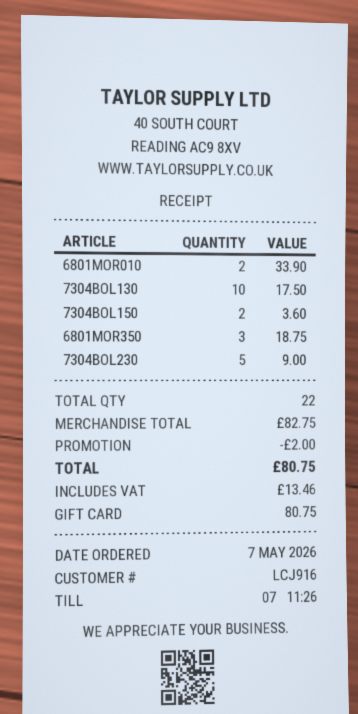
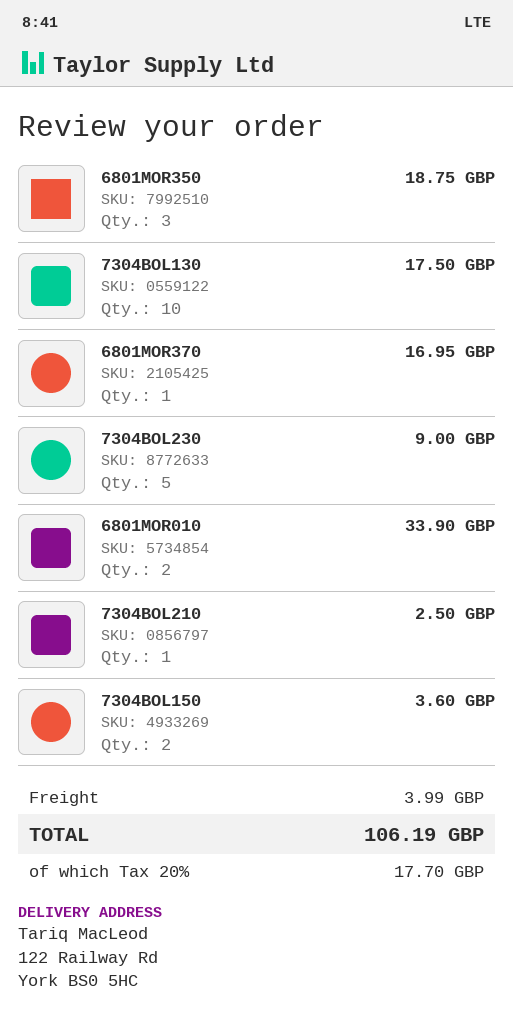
6801MOR370: none -> 1 for 16.95
7304BOL210: none -> 1 for 2.50
discount: 2.00 -> none
shipping: none -> 3.99
tax: 13.46 -> 17.70
total: 80.75 -> 106.19

